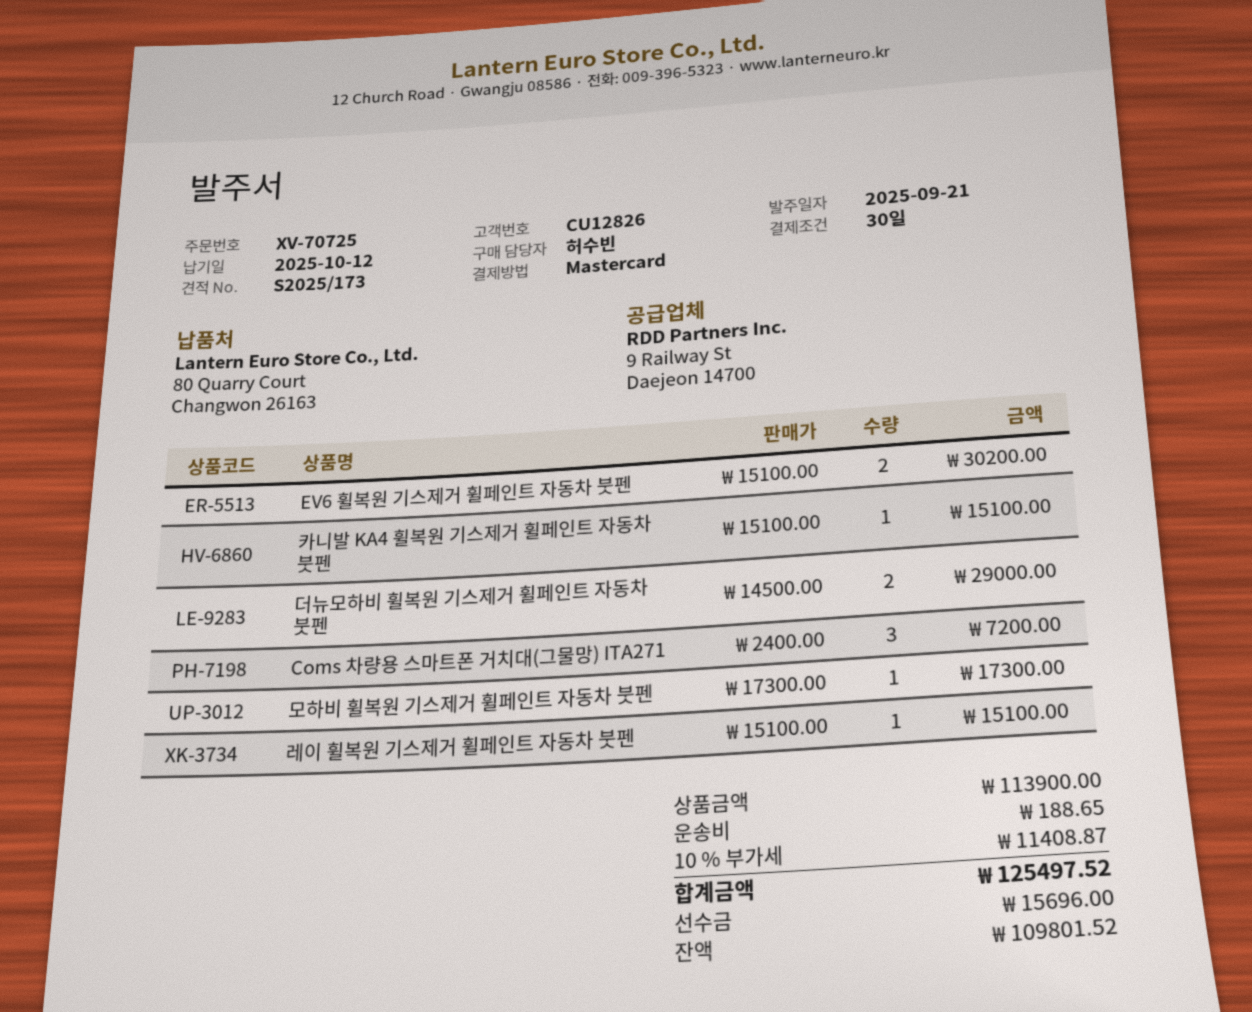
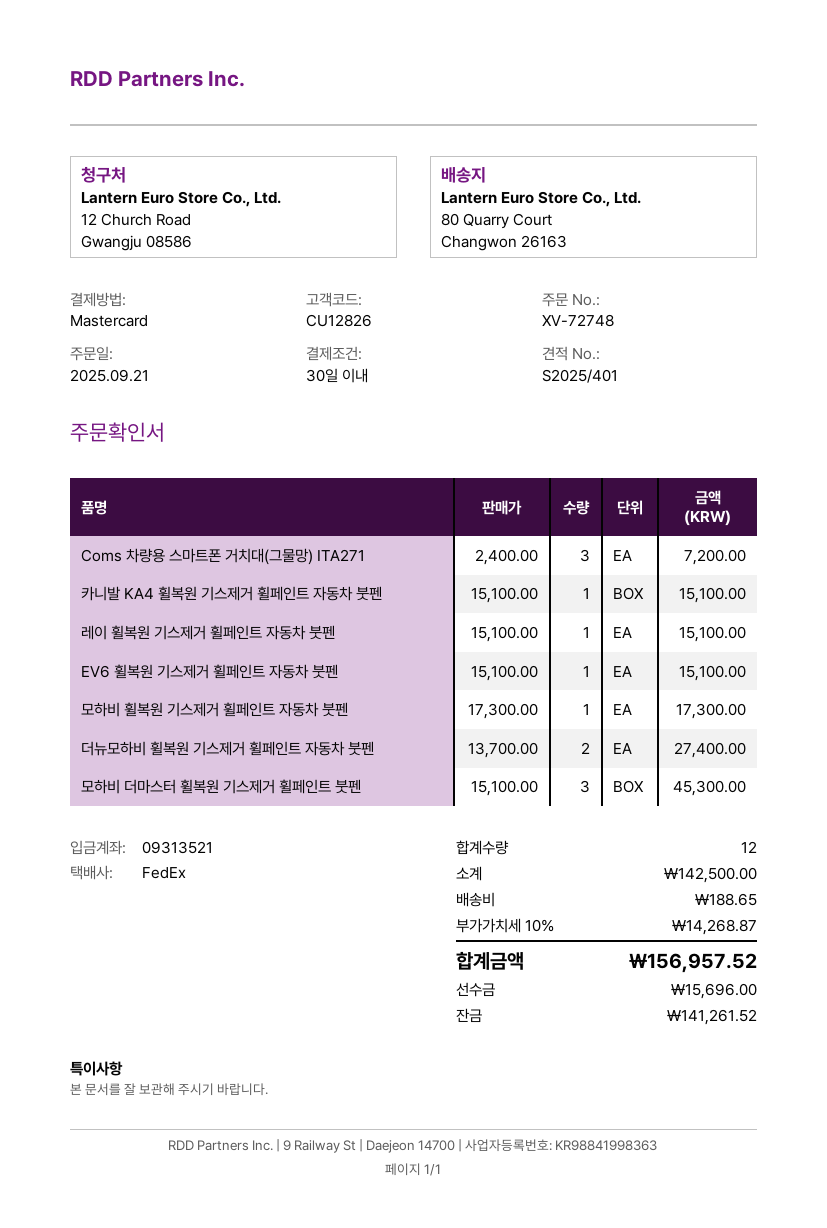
quote number: S2025/173 -> S2025/401
order number: XV-70725 -> XV-72748
EV6 휠복원 기스제거 휠페인트 자동차 붓펜: 2 x 15100.00 = 30200.00 -> 1 x 15100.00 = 15100.00
더뉴모하비 휠복원 기스제거 휠페인트 자동차 붓펜: 2 x 14500.00 = 29000.00 -> 2 x 13700.00 = 27400.00
모하비 더마스터 휠복원 기스제거 휠페인트 붓펜: none -> 3 x 15100.00 = 45300.00
subtotal: 113900.00 -> 142500.00
tax: 10% = 11408.87 -> 10% = 14268.87
total: 125497.52 -> 156957.52
balance: 109801.52 -> 141261.52

